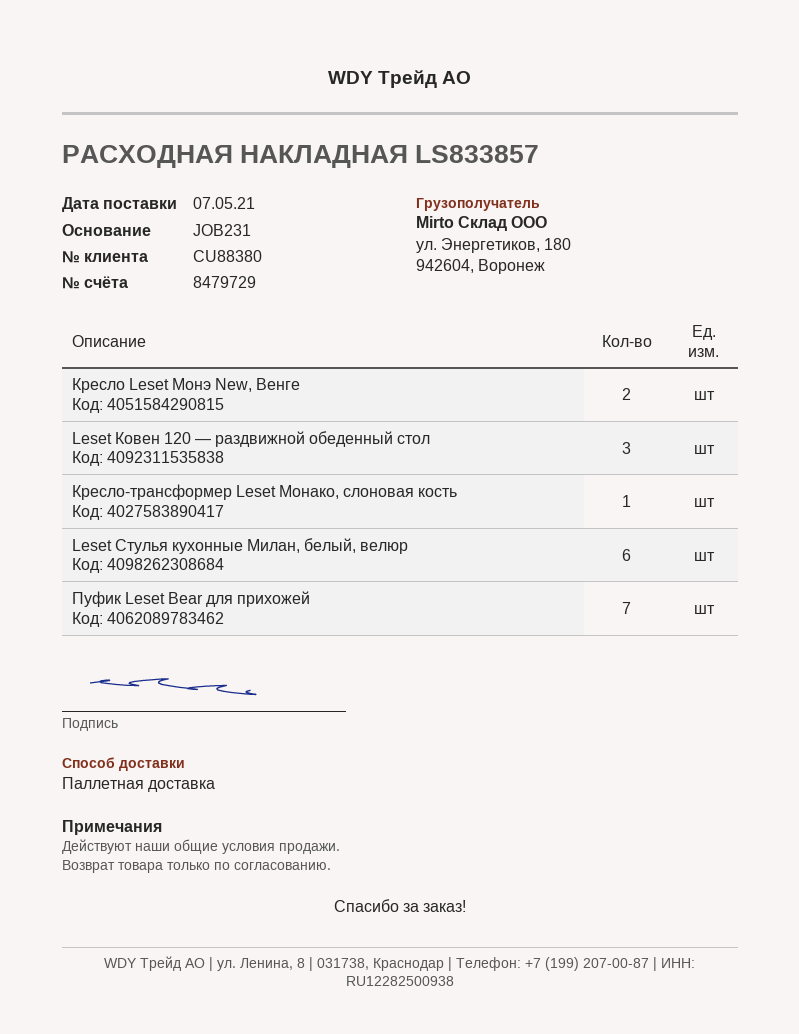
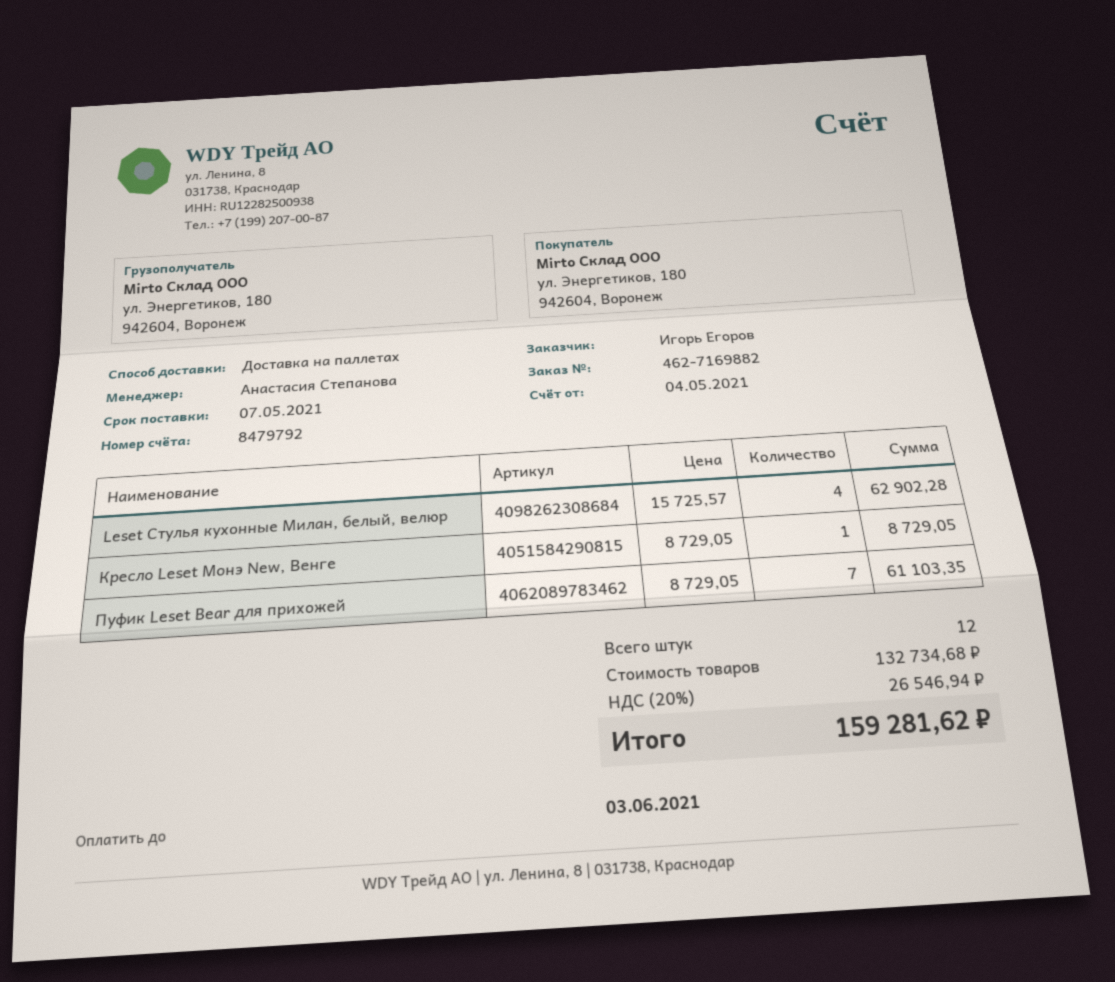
invoice number: 8479729 -> 8479792
Кресло Leset Монэ New, Венге: 2 -> 1
Leset Ковен 120 — раздвижной обеденный стол: 3 -> none
Кресло-трансформер Leset Монако, слоновая кость: 1 -> none
Leset Стулья кухонные Милан, белый, велюр: 6 -> 4

